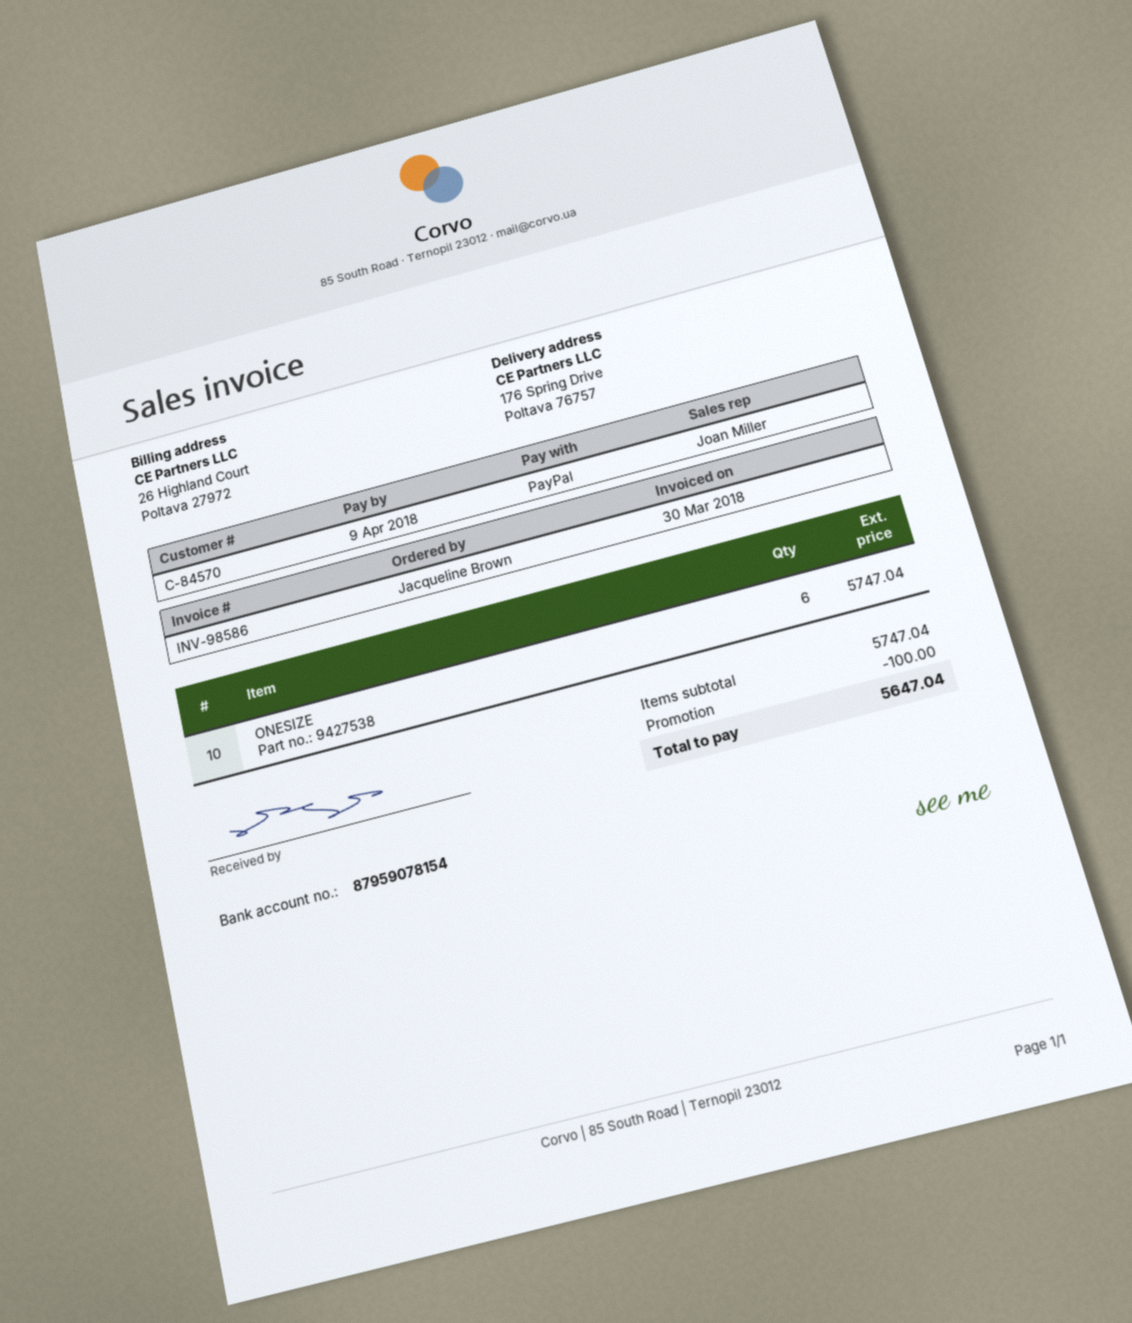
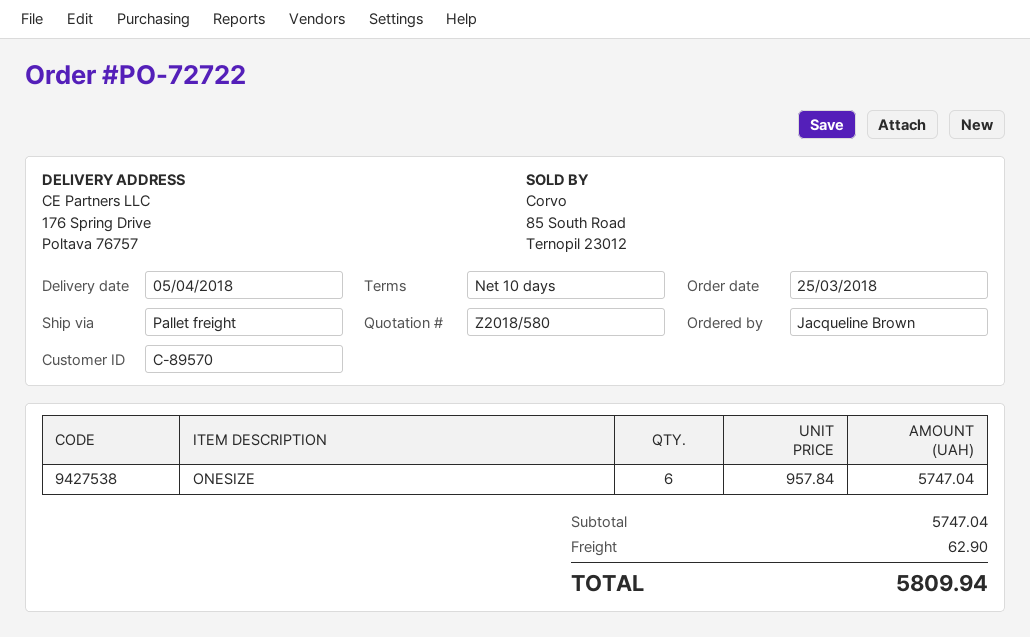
customer number: C-84570 -> C-89570
discount: 100.00 -> none
shipping: none -> 62.90
total: 5647.04 -> 5809.94

